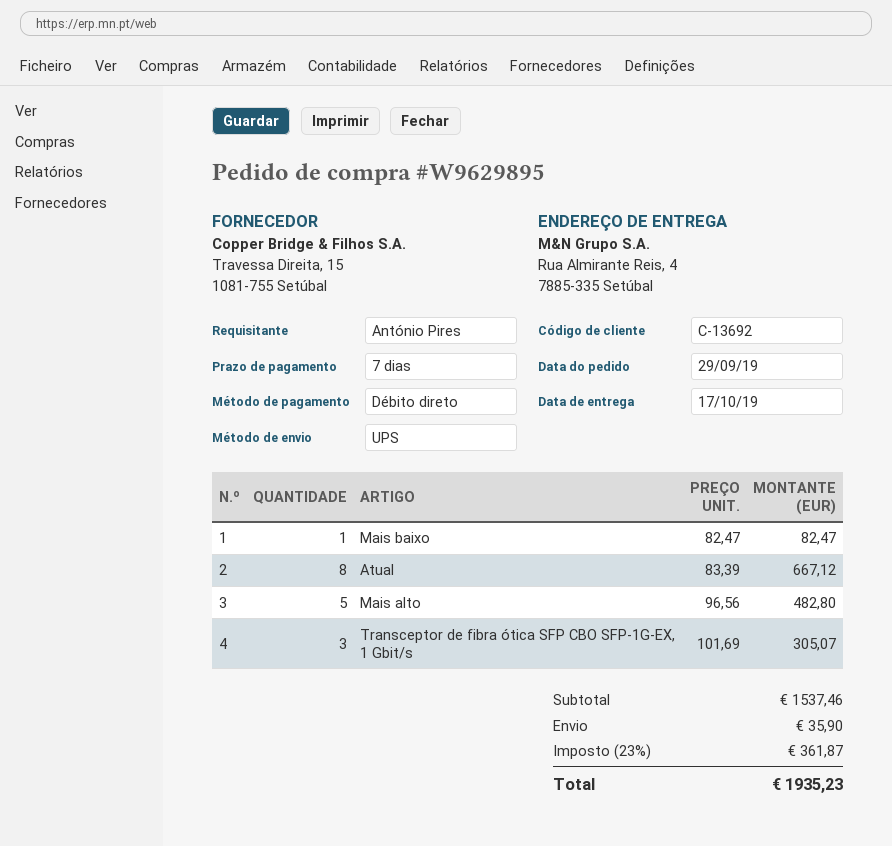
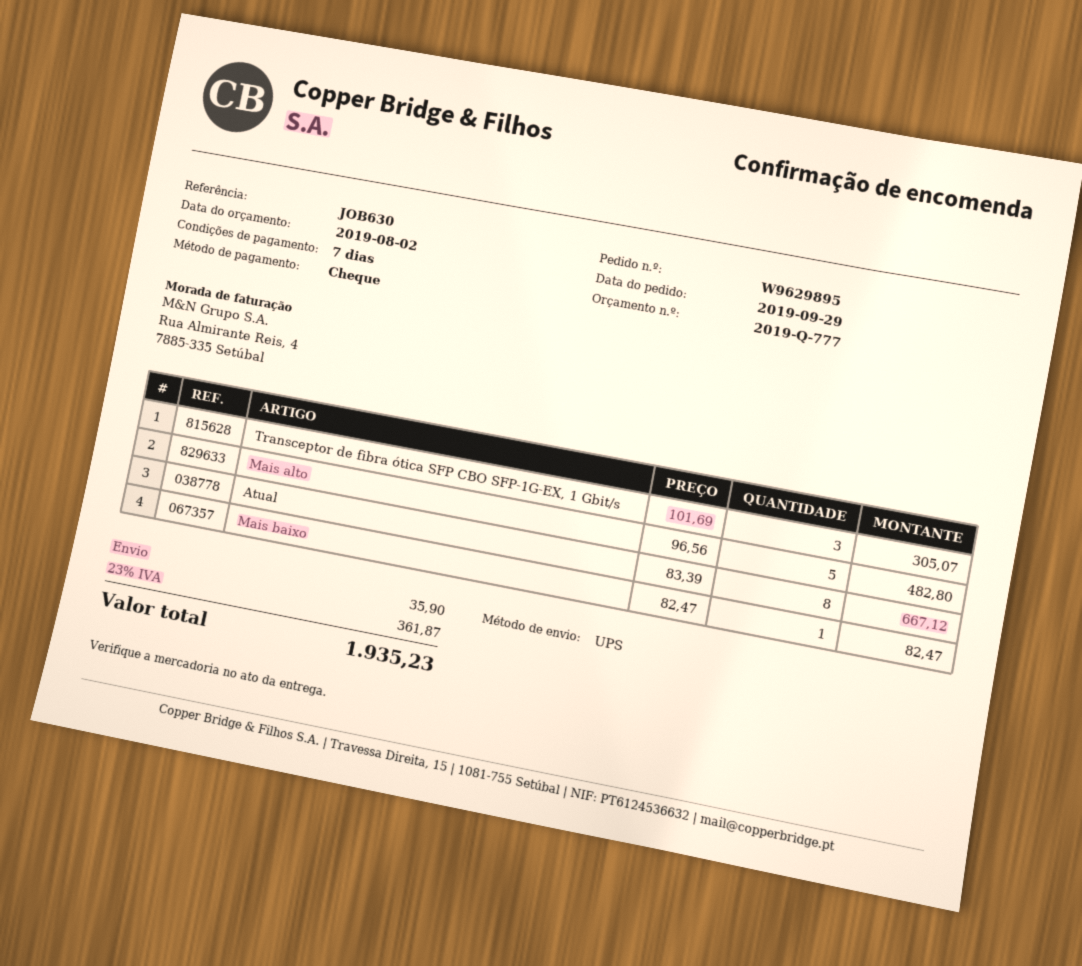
payment method: direct debit -> cheque

